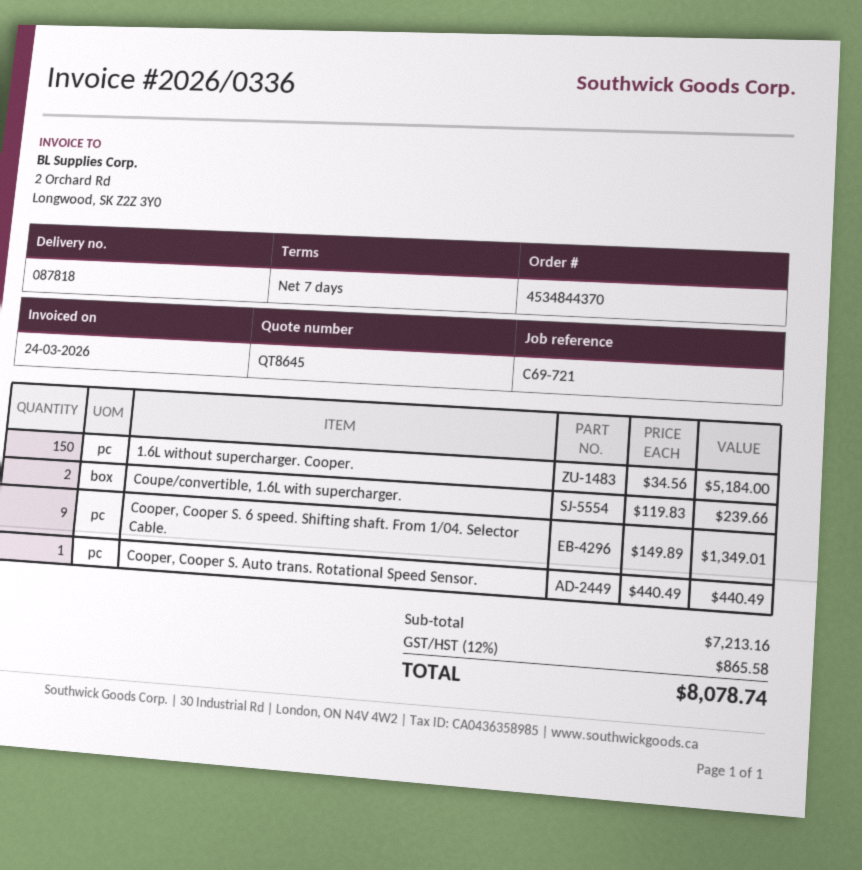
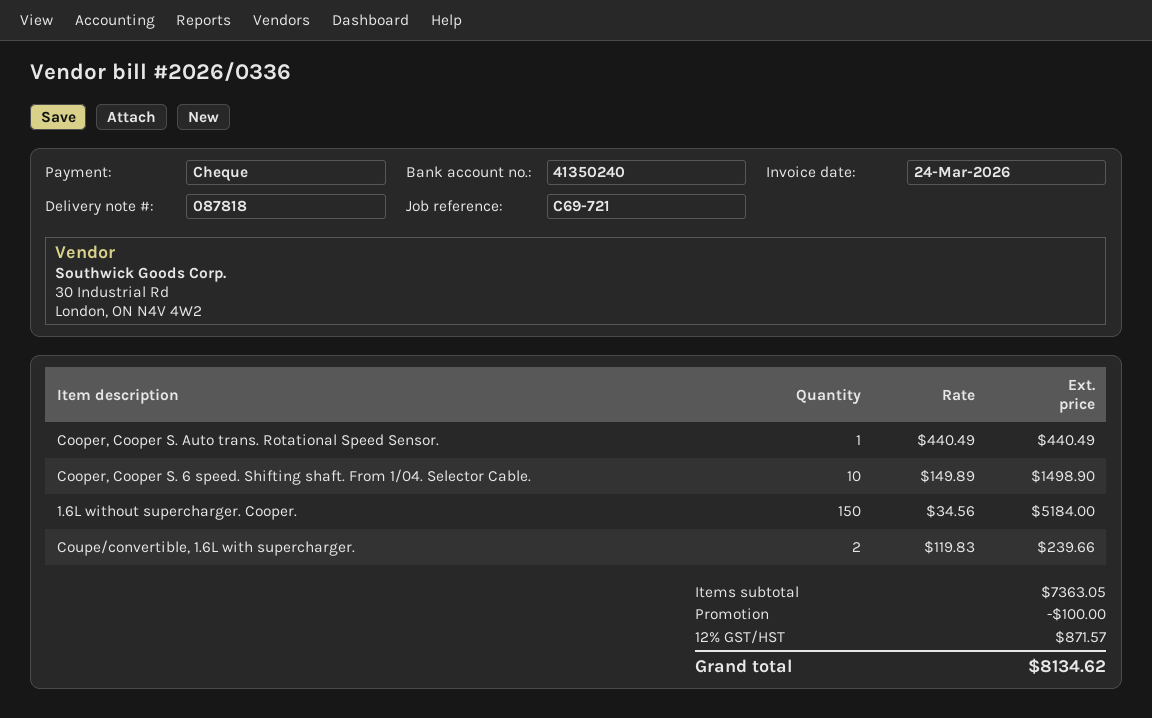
Cooper, Cooper S. 6 speed. Shifting shaft. From 1/04. Selector Cable.: 9 x 149.89 = 1349.01 -> 10 x 149.89 = 1498.90
subtotal: 7213.16 -> 7363.05
discount: none -> 100.00
tax: 12% = 865.58 -> 12% = 871.57
total: 8078.74 -> 8134.62

